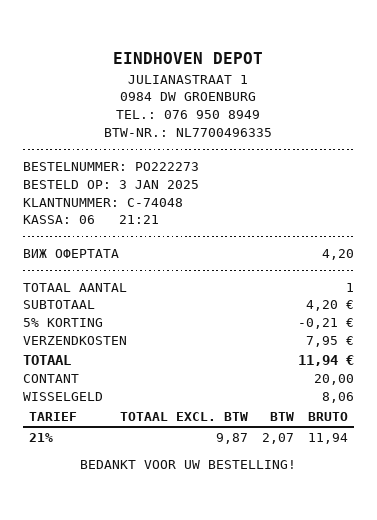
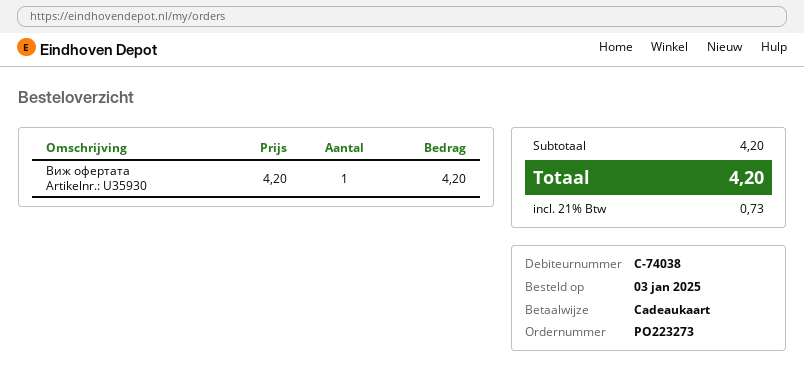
order number: PO222273 -> PO223273
customer number: C-74048 -> C-74038
payment method: cash -> gift card
discount: 5% = 0.21 -> none
shipping: 7.95 -> none
tax: 21% = 2.07 -> 21% = 0.73
total: 11.94 -> 4.20

